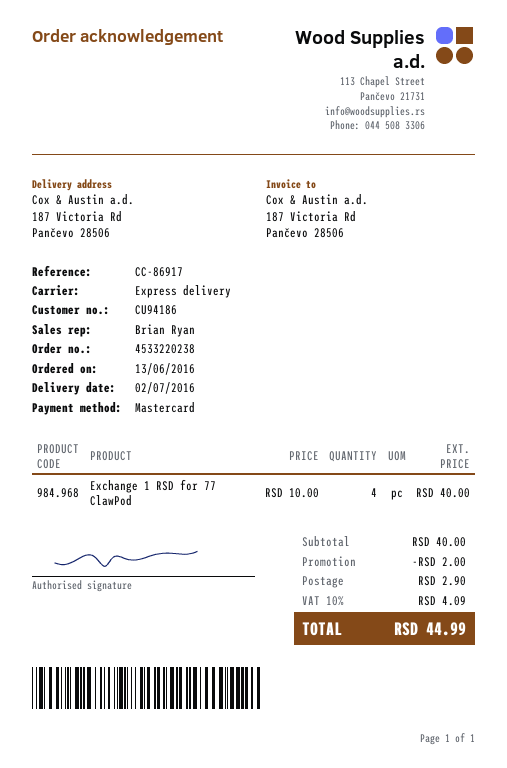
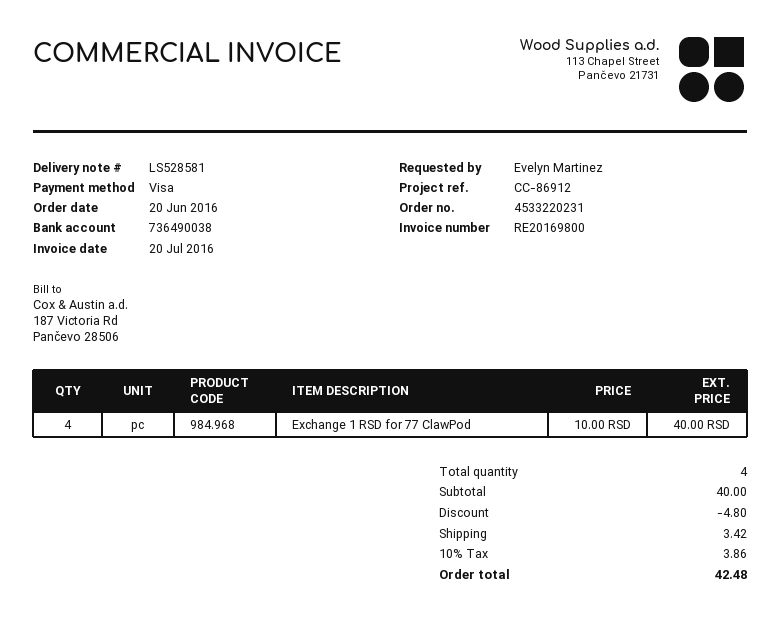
order number: 4533220238 -> 4533220231
order date: 2016-06-13 -> 2016-06-20
reference: CC-86917 -> CC-86912
payment method: Mastercard -> Visa
discount: 2.00 -> 4.80
shipping: 2.90 -> 3.42
tax: 10% = 4.09 -> 10% = 3.86
total: 44.99 -> 42.48

